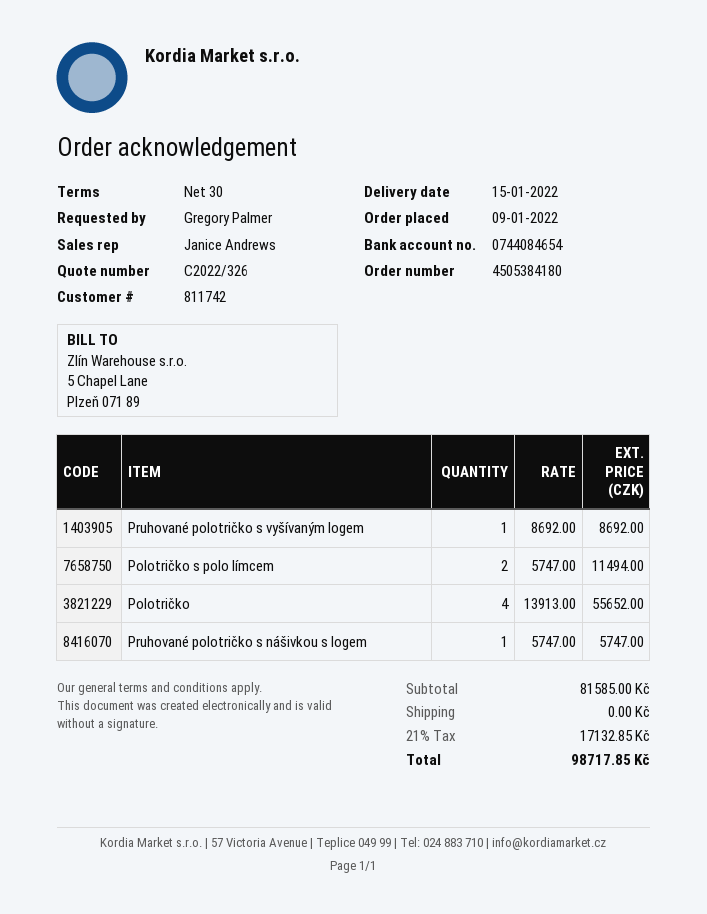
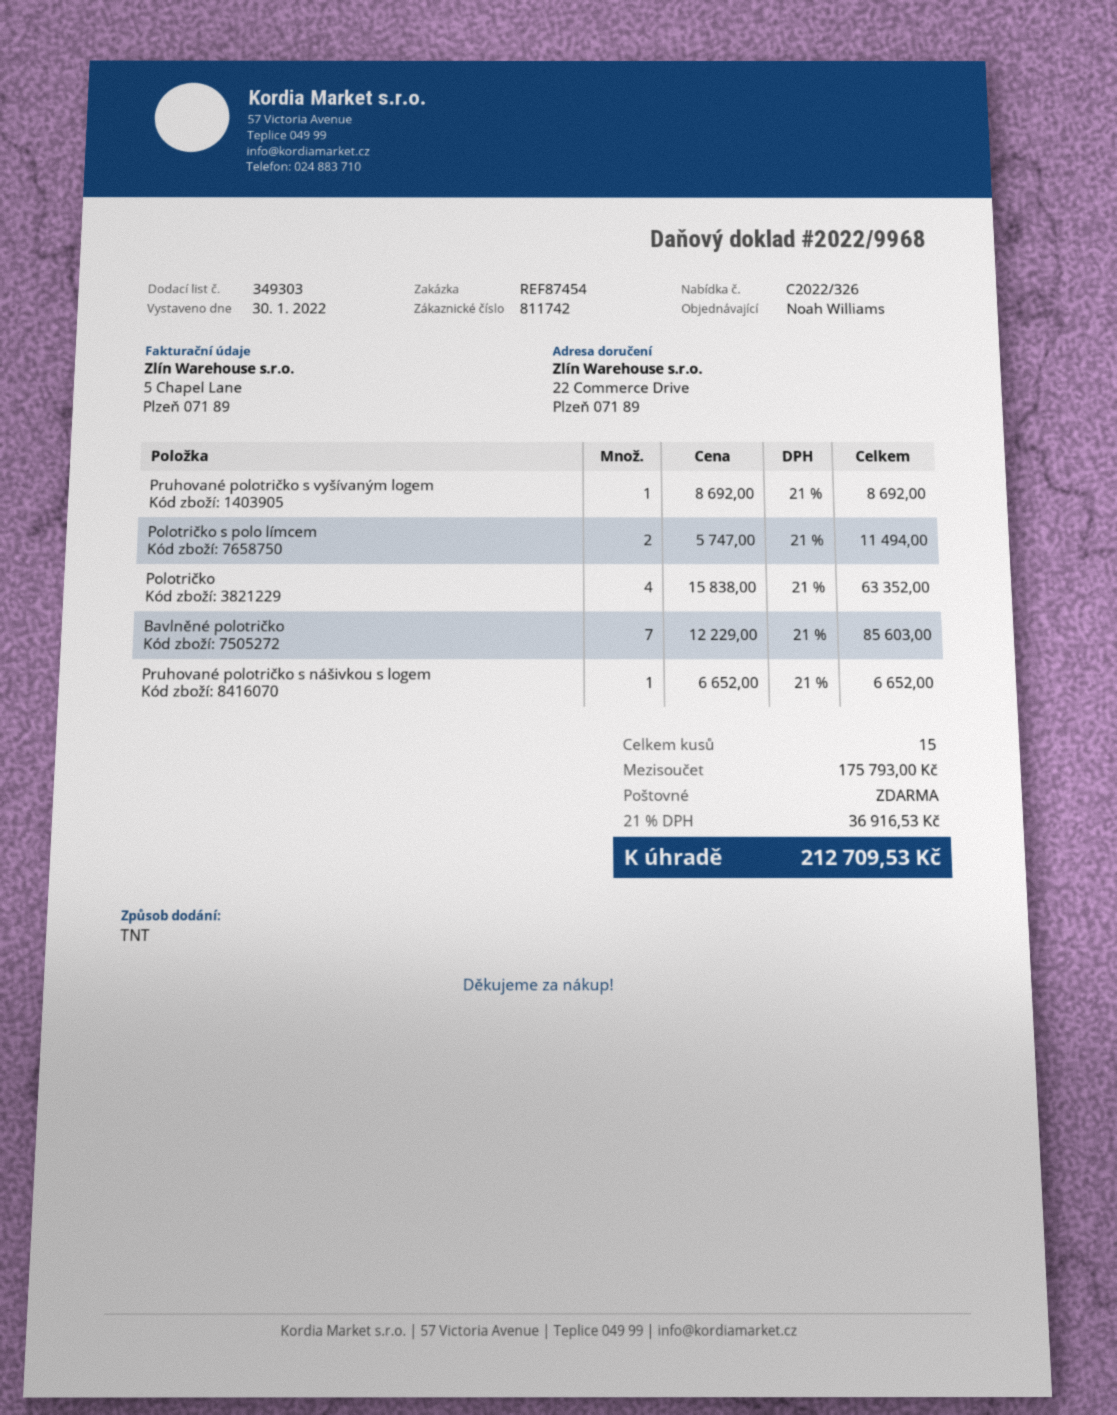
ordered by: Gregory Palmer -> Noah Williams
Polotričko: 4 x 13913.00 = 55652.00 -> 4 x 15838.00 = 63352.00
Pruhované polotričko s nášivkou s logem: 1 x 5747.00 = 5747.00 -> 1 x 6652.00 = 6652.00
Bavlněné polotričko: none -> 7 x 12229.00 = 85603.00
subtotal: 81585.00 -> 175793.00
tax: 21% = 17132.85 -> 21% = 36916.53
total: 98717.85 -> 212709.53

